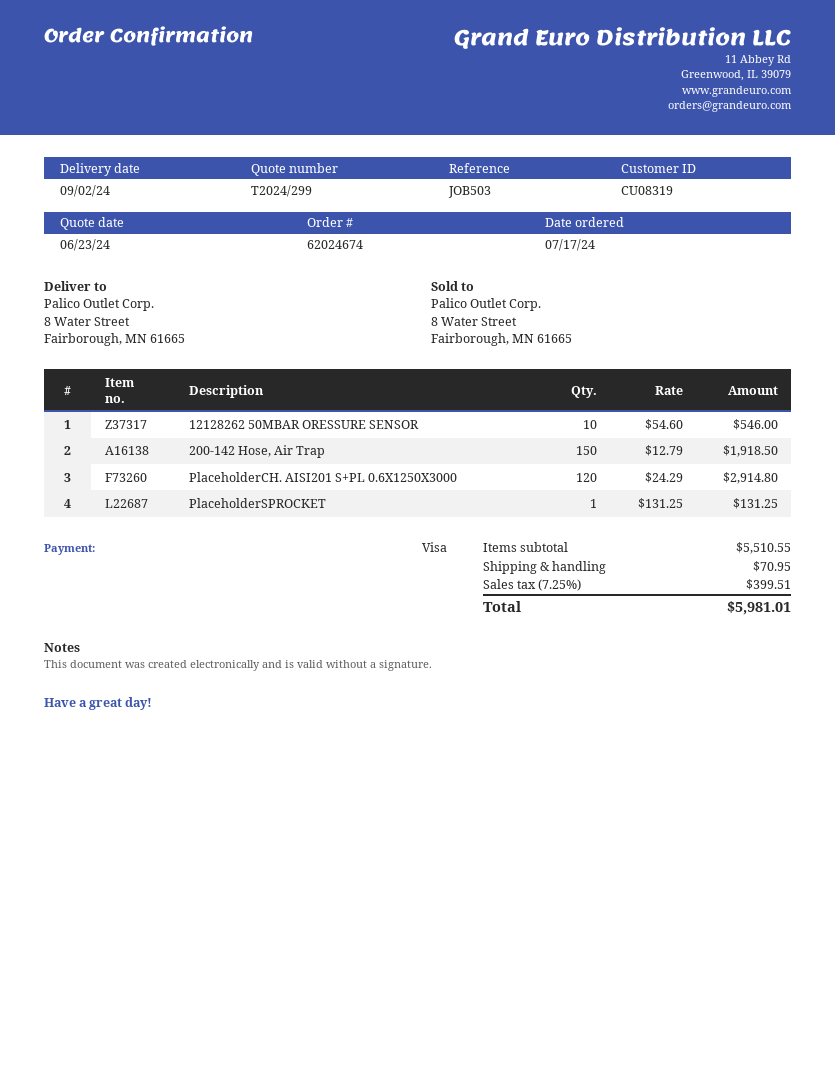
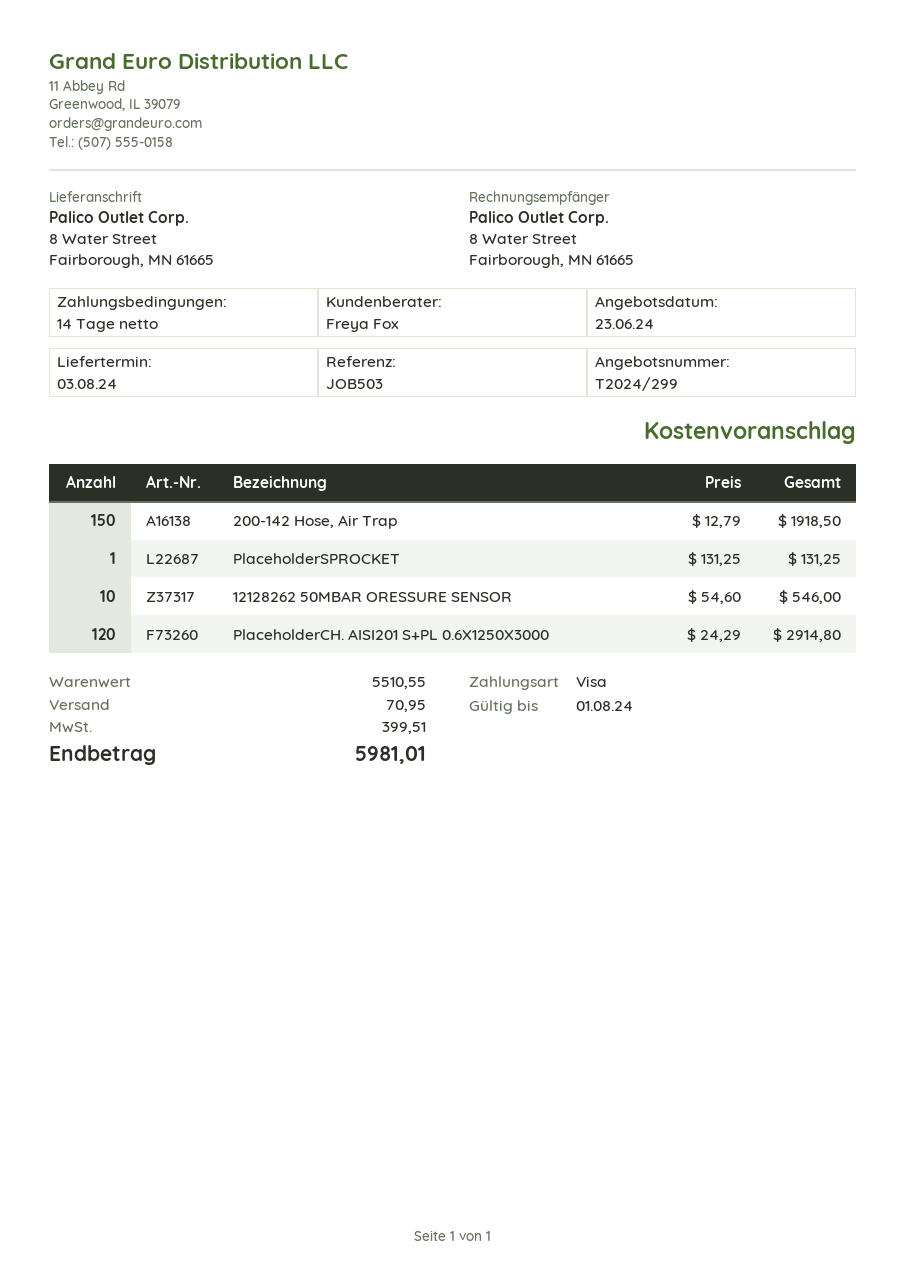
delivery date: 2024-09-02 -> 2024-08-03

